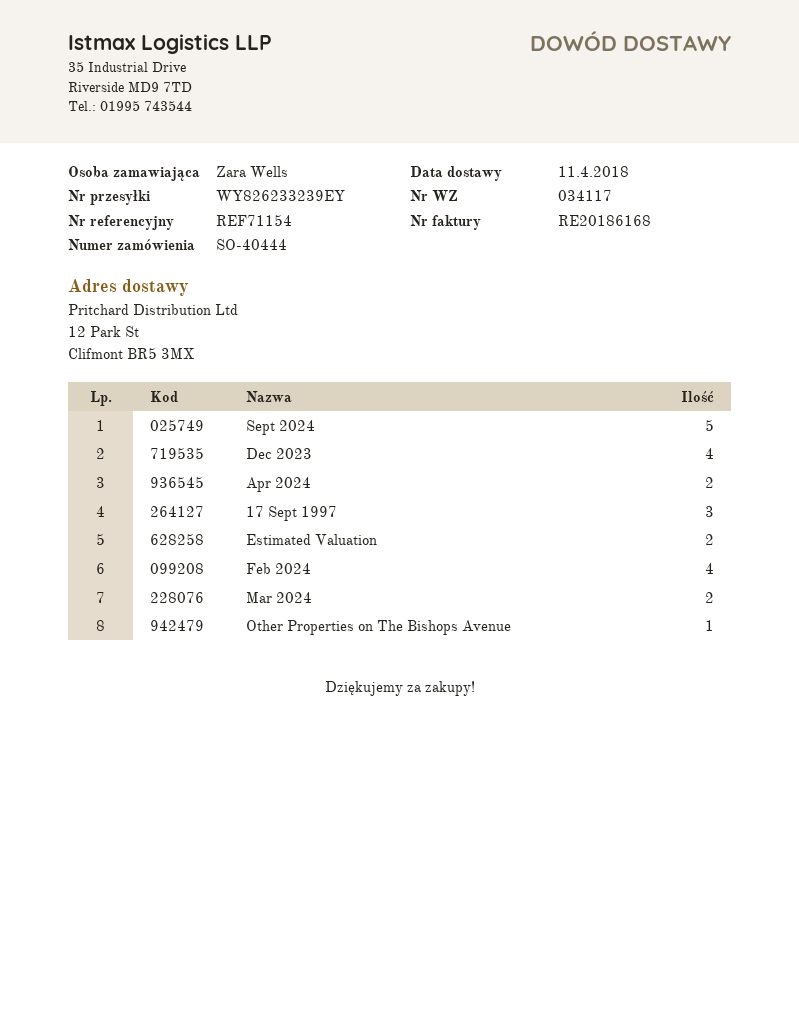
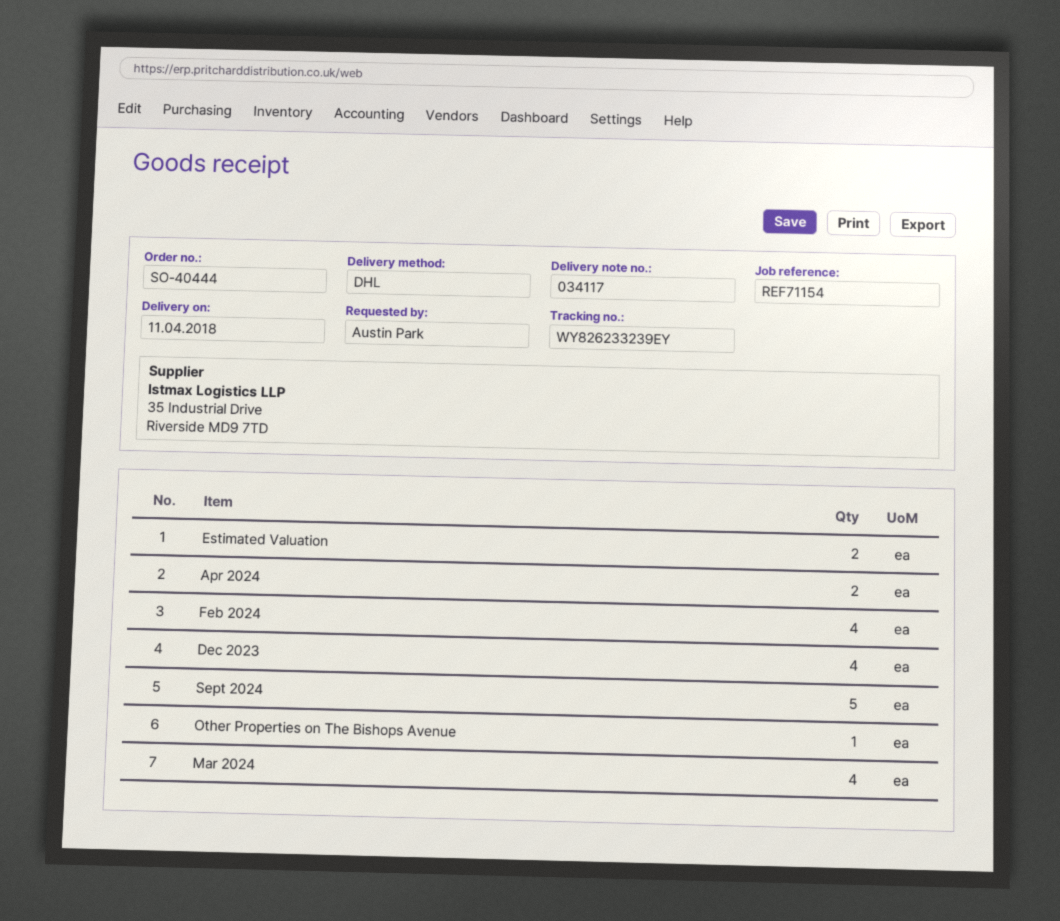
ordered by: Zara Wells -> Austin Park
17 Sept 1997: 3 -> none
Mar 2024: 2 -> 4

